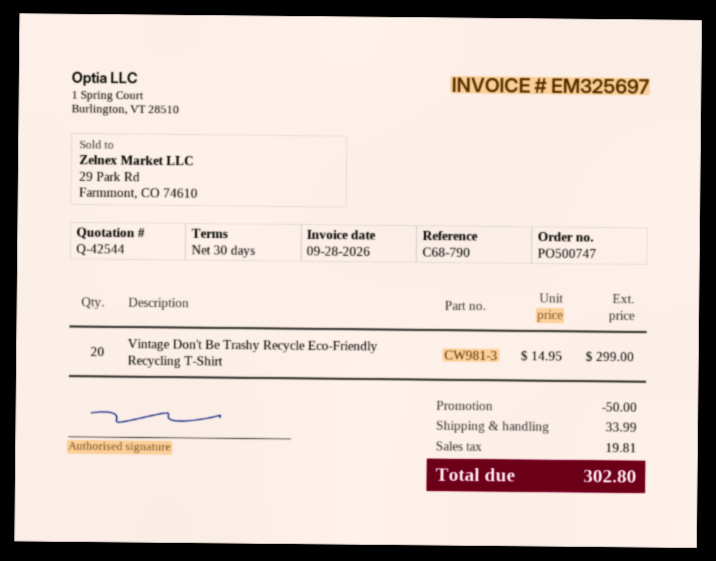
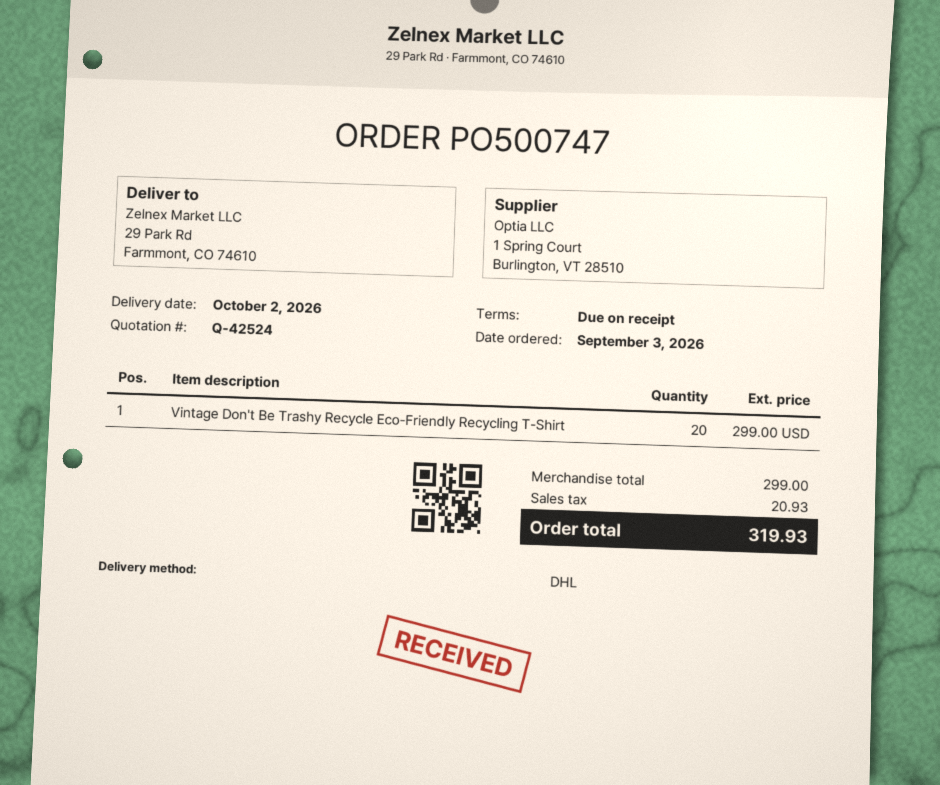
quote number: Q-42544 -> Q-42524
payment terms: 30 days -> on receipt
discount: 50.00 -> none
shipping: 33.99 -> none
tax: 19.81 -> 20.93
total: 302.80 -> 319.93

